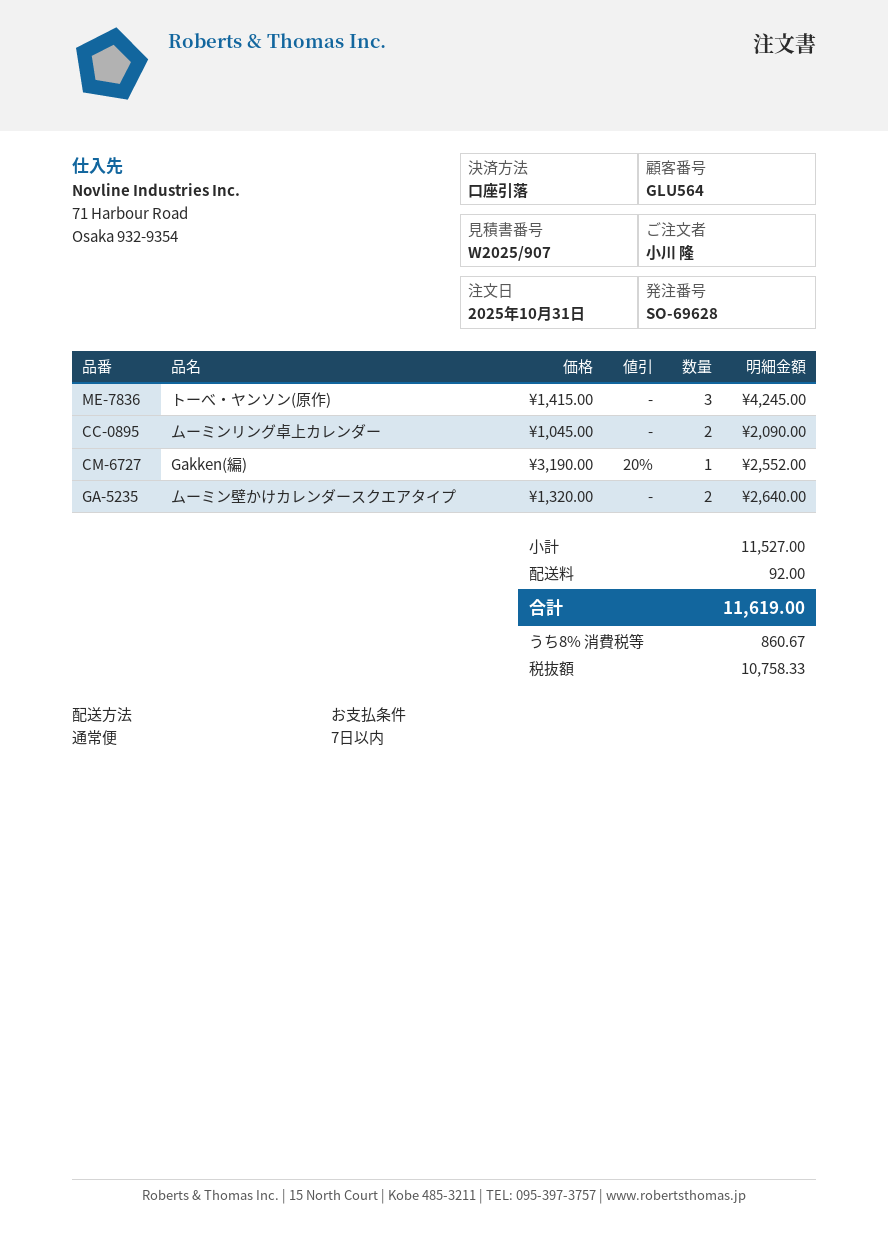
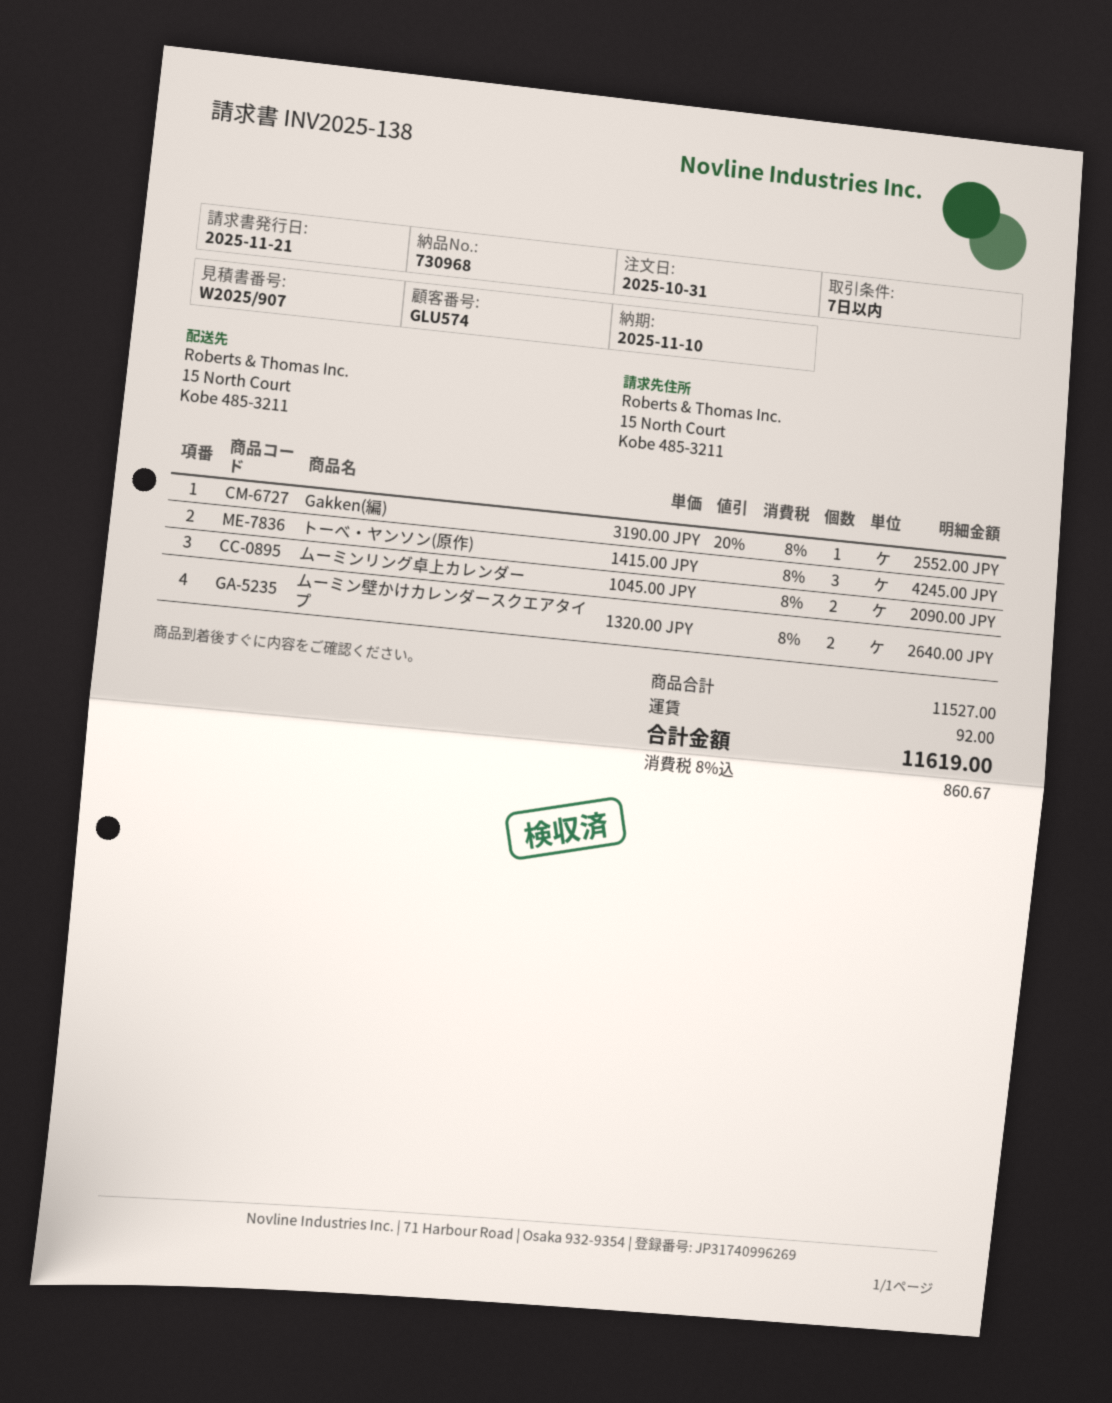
customer number: GLU564 -> GLU574

